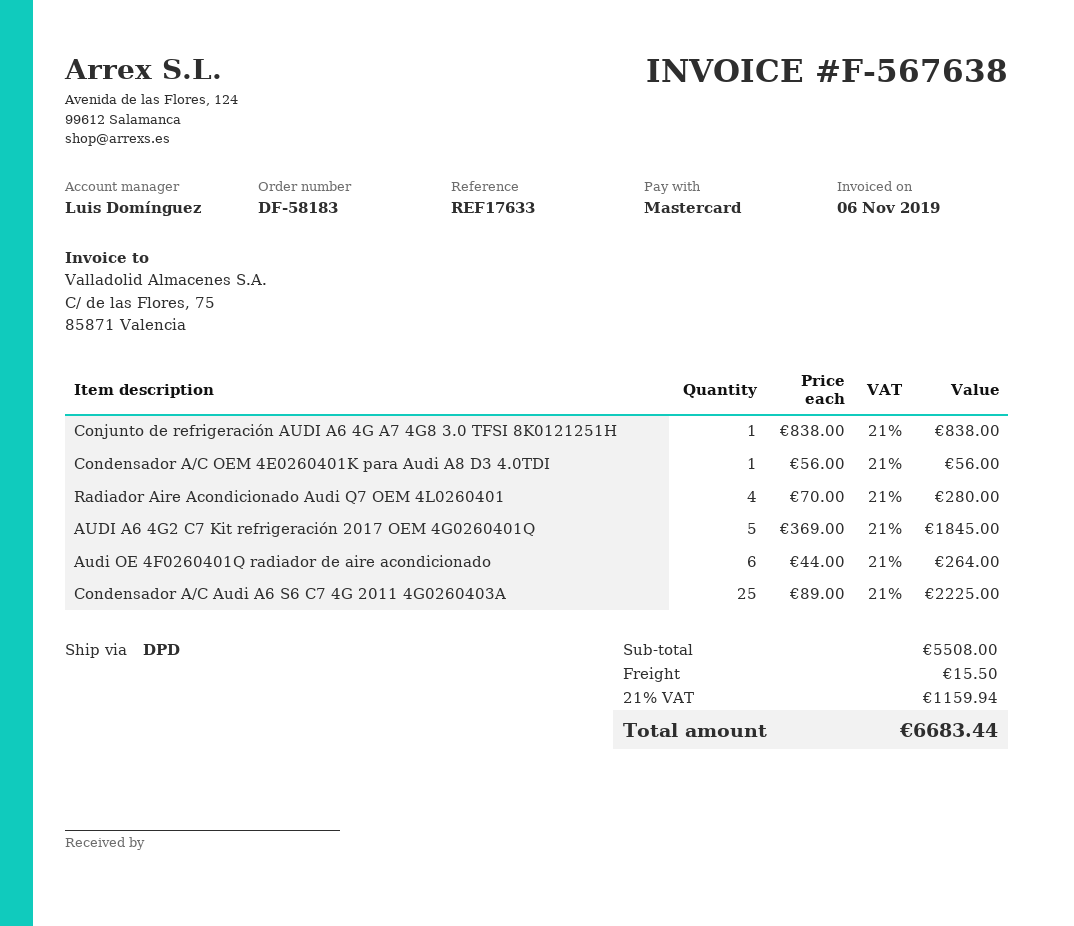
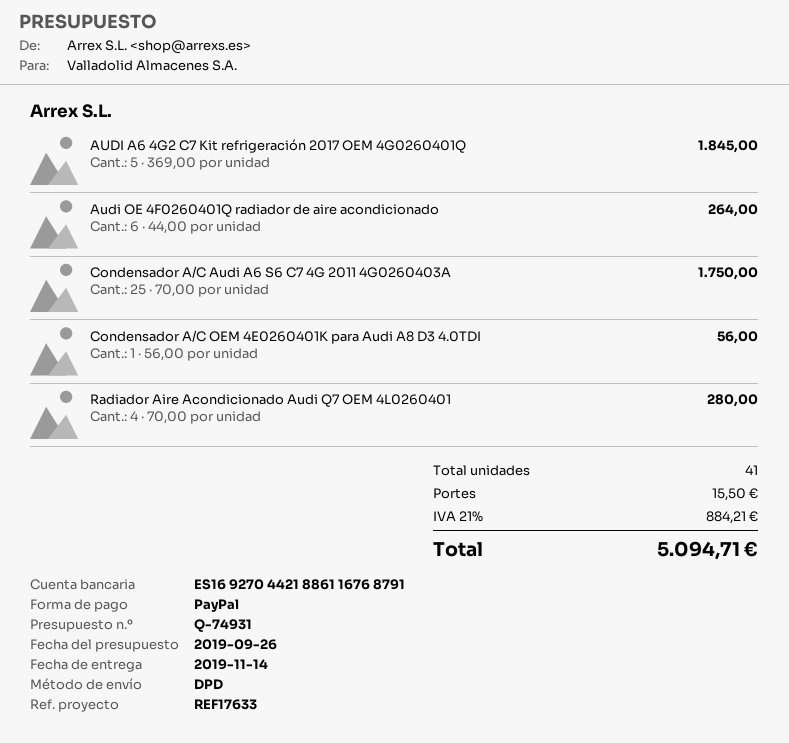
payment method: Mastercard -> PayPal
Conjunto de refrigeración AUDI A6 4G A7 4G8 3.0 TFSI 8K0121251H: 1 x 838.00 = 838.00 -> none
Condensador A/C Audi A6 S6 C7 4G 2011 4G0260403A: 25 x 89.00 = 2225.00 -> 25 x 70.00 = 1750.00
tax: 21% = 1159.94 -> 21% = 884.21
total: 6683.44 -> 5094.71

